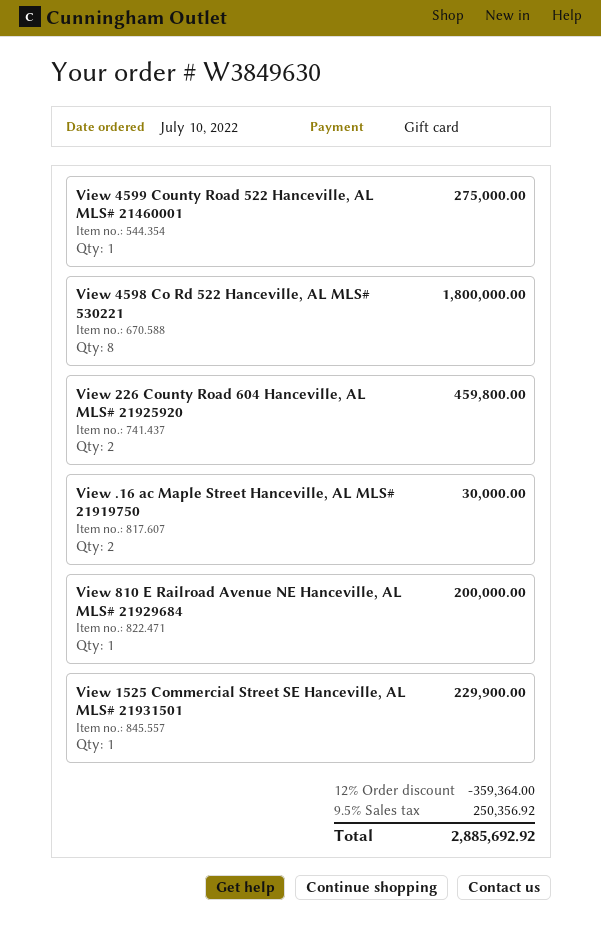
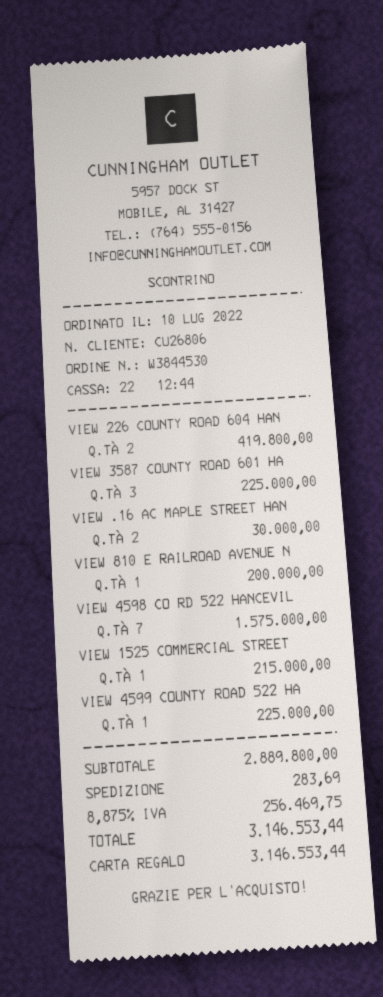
order number: W3849630 -> W3844530
View 4599 County Road 522 Hanceville, AL MLS# 21460001: 1 for 275000.00 -> 1 for 225000.00
View 4598 Co Rd 522 Hanceville, AL MLS# 530221: 8 for 1800000.00 -> 7 for 1575000.00
View 226 County Road 604 Hanceville, AL MLS# 21925920: 2 for 459800.00 -> 2 for 419800.00
View 1525 Commercial Street SE Hanceville, AL MLS# 21931501: 1 for 229900.00 -> 1 for 215000.00
VIEW 3587 COUNTY ROAD 601 HA: none -> 3 for 225000.00
discount: 12% = 359364.00 -> none
shipping: none -> 283.69
tax: 9.5% = 250356.92 -> 8.875% = 256469.75
total: 2885692.92 -> 3146553.44

